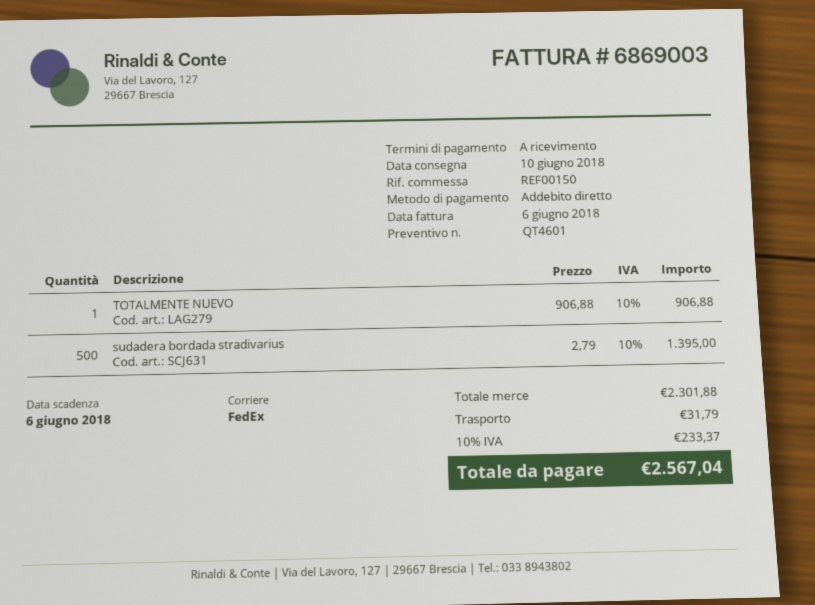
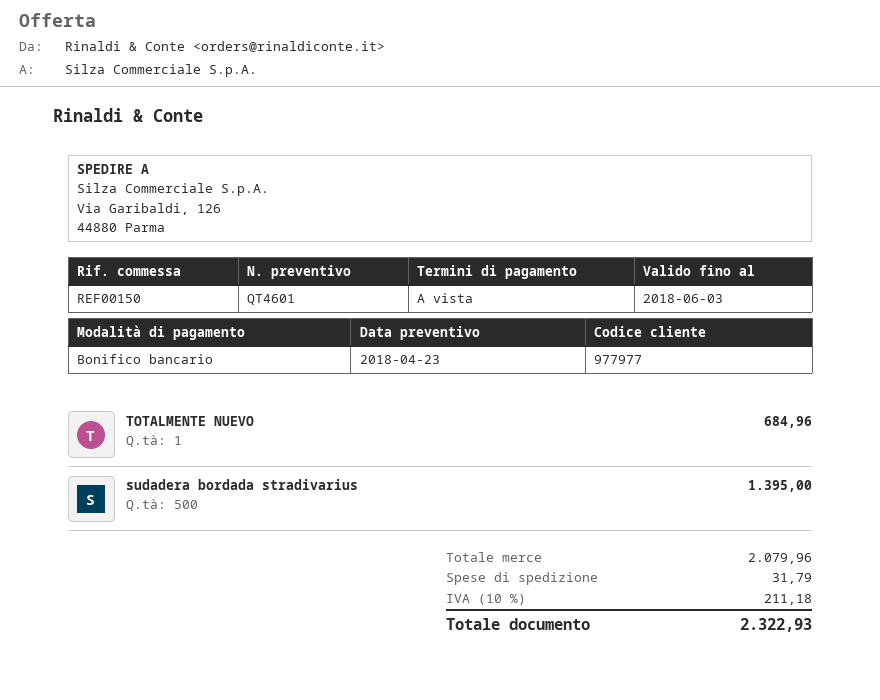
payment method: direct debit -> bank transfer
TOTALMENTE NUEVO: 1 for 906.88 -> 1 for 684.96
subtotal: 2301.88 -> 2079.96
tax: 10% = 233.37 -> 10% = 211.18
total: 2567.04 -> 2322.93

